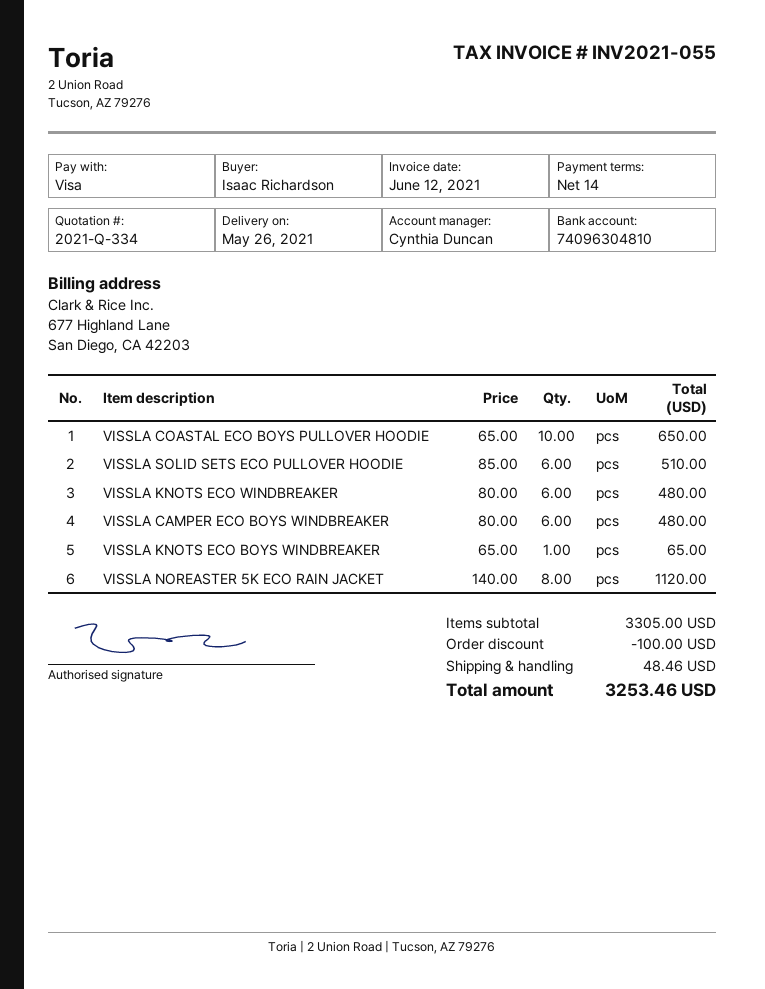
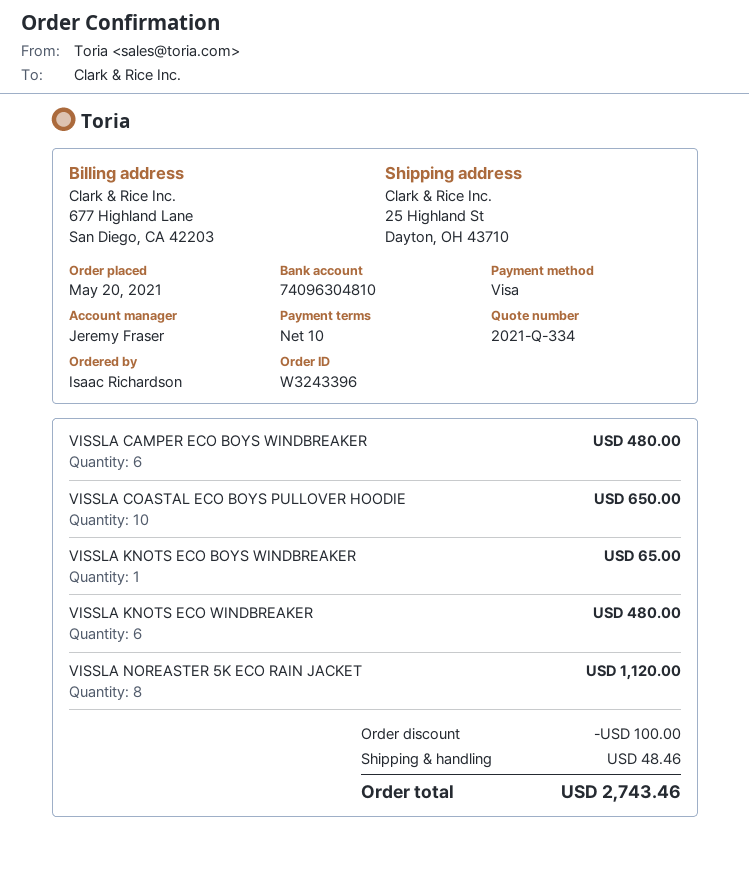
payment terms: 14 days -> 10 days
sales rep: Cynthia Duncan -> Jeremy Fraser
VISSLA SOLID SETS ECO PULLOVER HOODIE: 6 for 510.00 -> none
total: 3253.46 -> 2743.46

